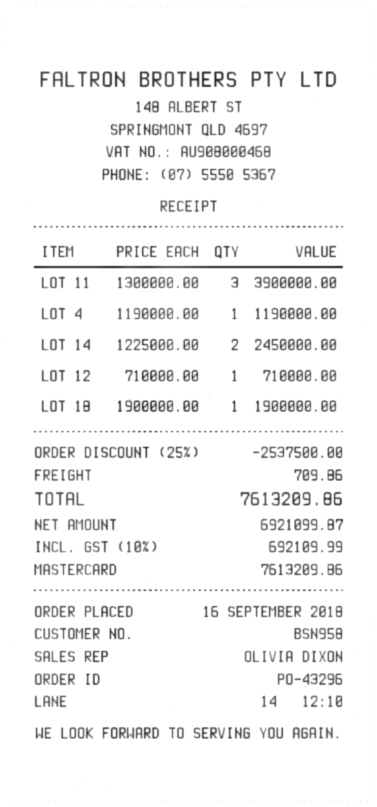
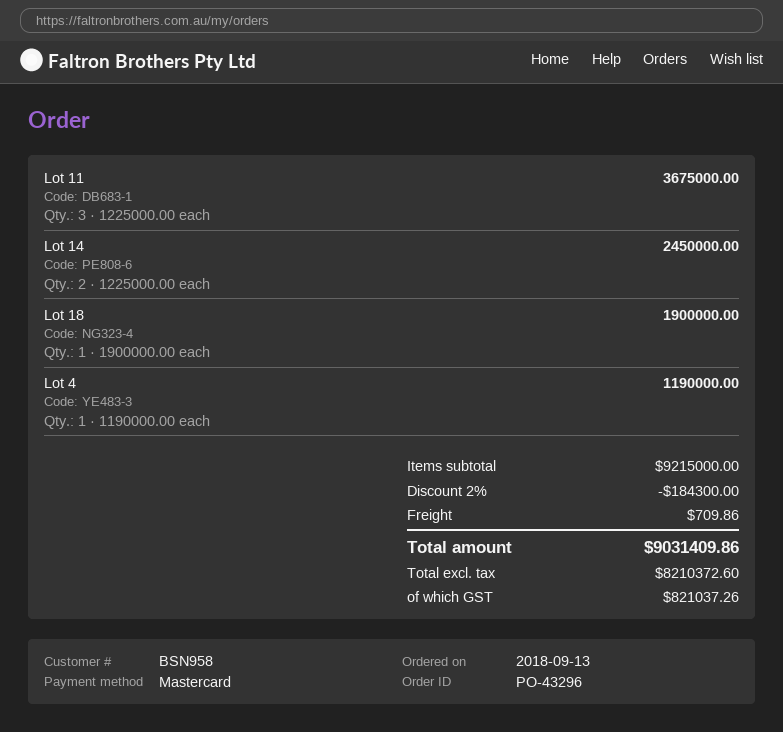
order date: 2018-09-16 -> 2018-09-13
LOT 11: 3 x 1300000.00 = 3900000.00 -> 3 x 1225000.00 = 3675000.00
LOT 12: 1 x 710000.00 = 710000.00 -> none
discount: 25% = 2537500.00 -> 2% = 184300.00
net: 6921099.87 -> 8210372.60
tax: 692109.99 -> 821037.26
total: 7613209.86 -> 9031409.86

